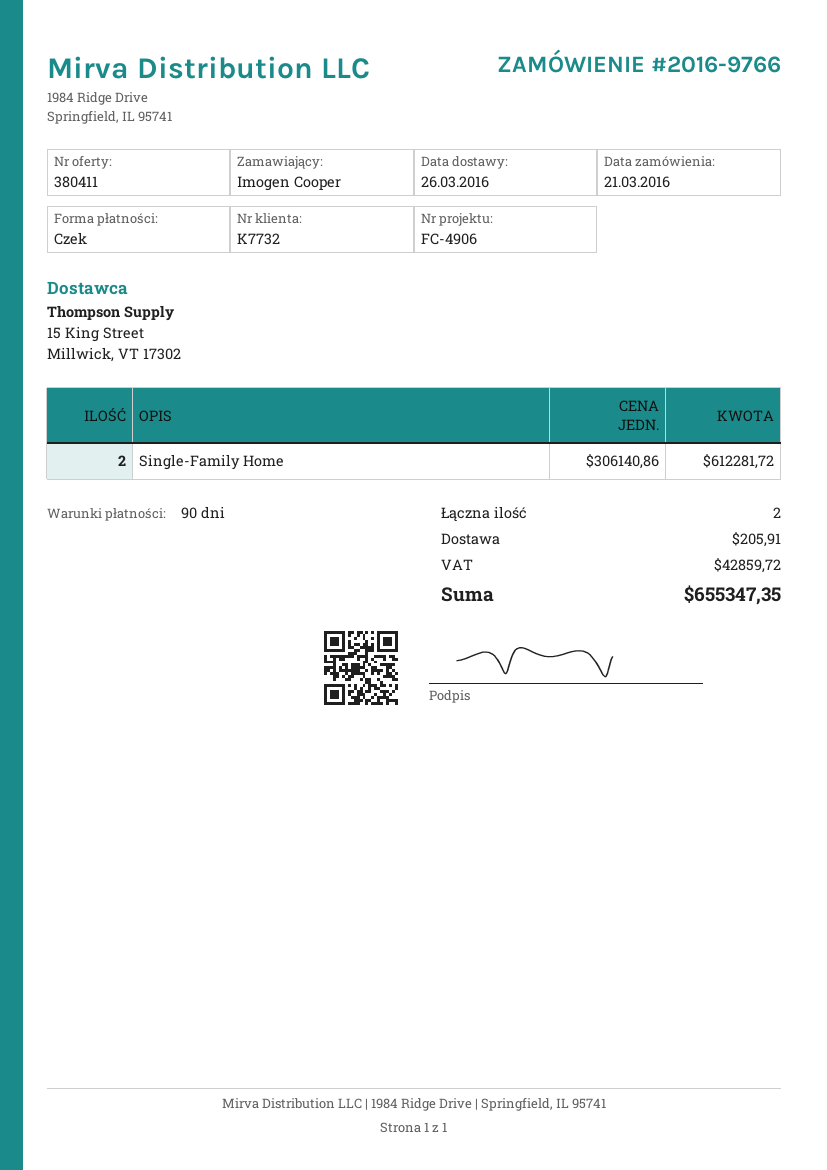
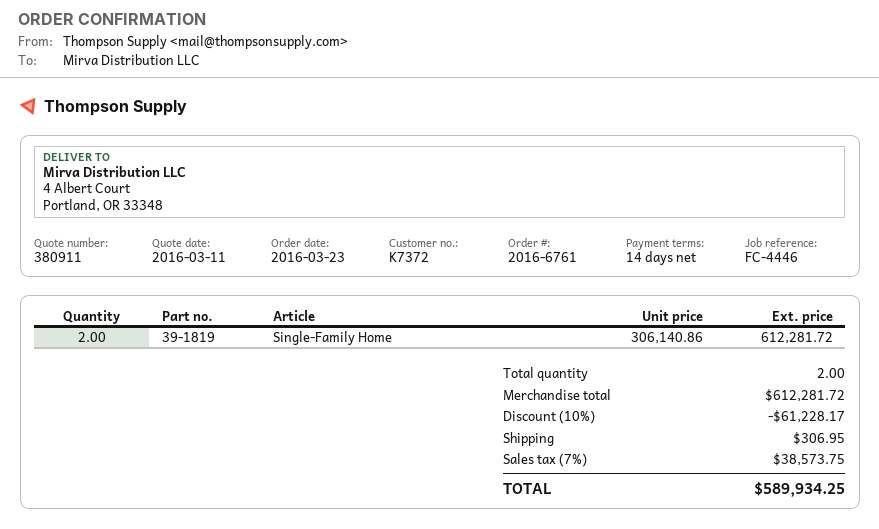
quote number: 380411 -> 380911
order number: 2016-9766 -> 2016-6761
order date: 2016-03-21 -> 2016-03-23
payment terms: 90 days -> 14 days
customer number: K7732 -> K7372
reference: FC-4906 -> FC-4446
discount: none -> 10% = 61228.17
shipping: 205.91 -> 306.95
tax: 42859.72 -> 38573.75
total: 655347.35 -> 589934.25

